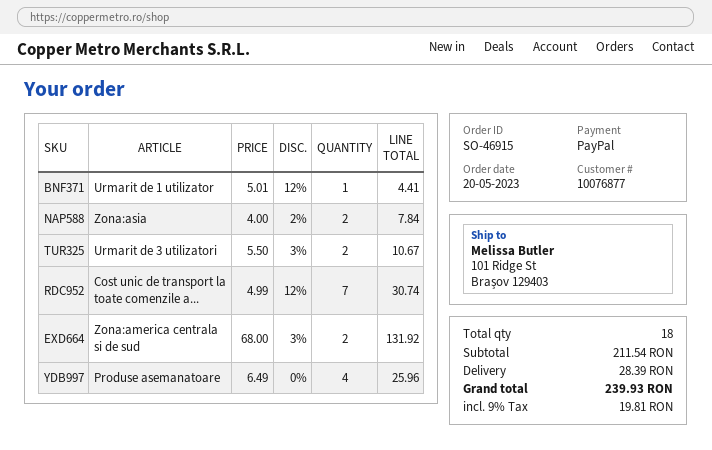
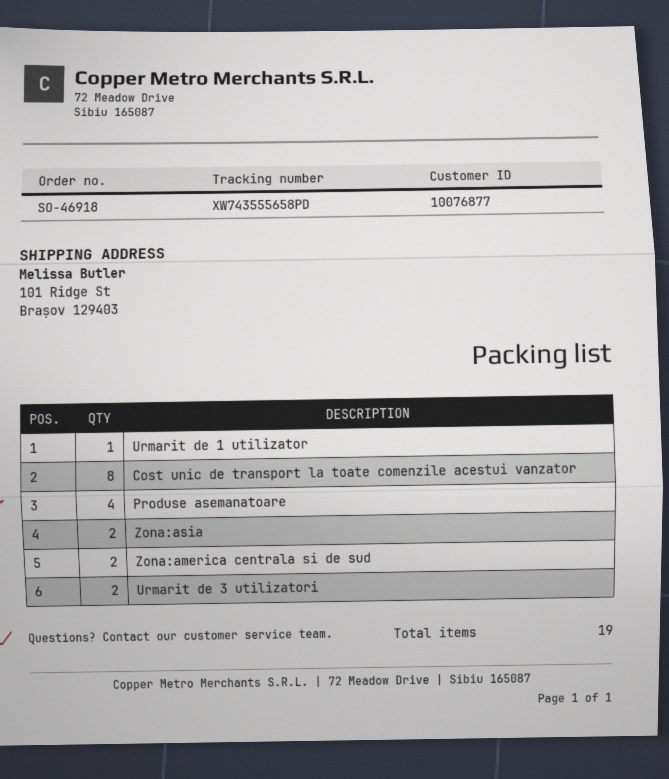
order number: SO-46915 -> SO-46918
Cost unic de transport la toate comenzile a...: 7 -> 8
total quantity: 18 -> 19

